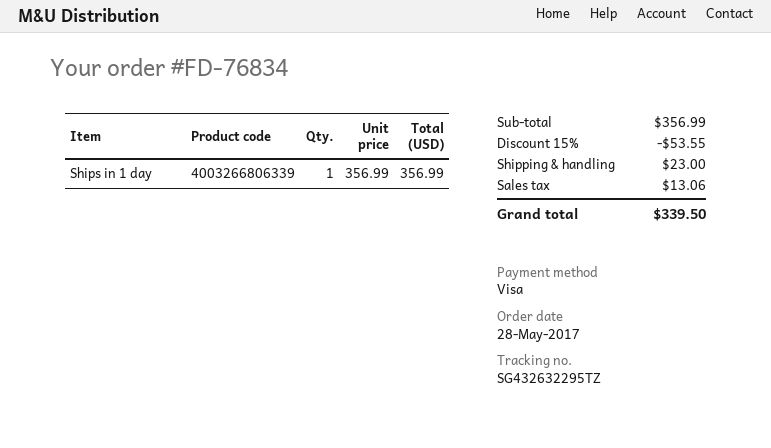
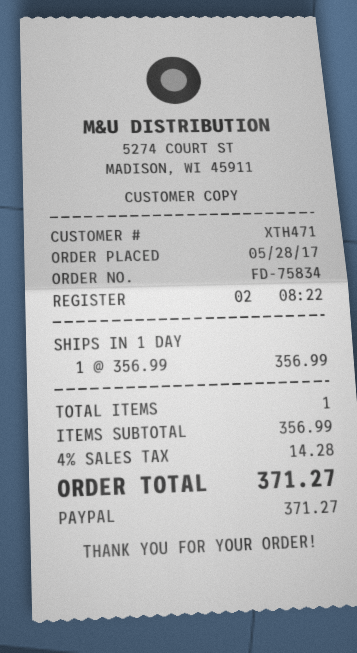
order number: FD-76834 -> FD-75834
payment method: Visa -> PayPal
discount: 15% = 53.55 -> none
shipping: 23.00 -> none
tax: 13.06 -> 14.28
total: 339.50 -> 371.27

